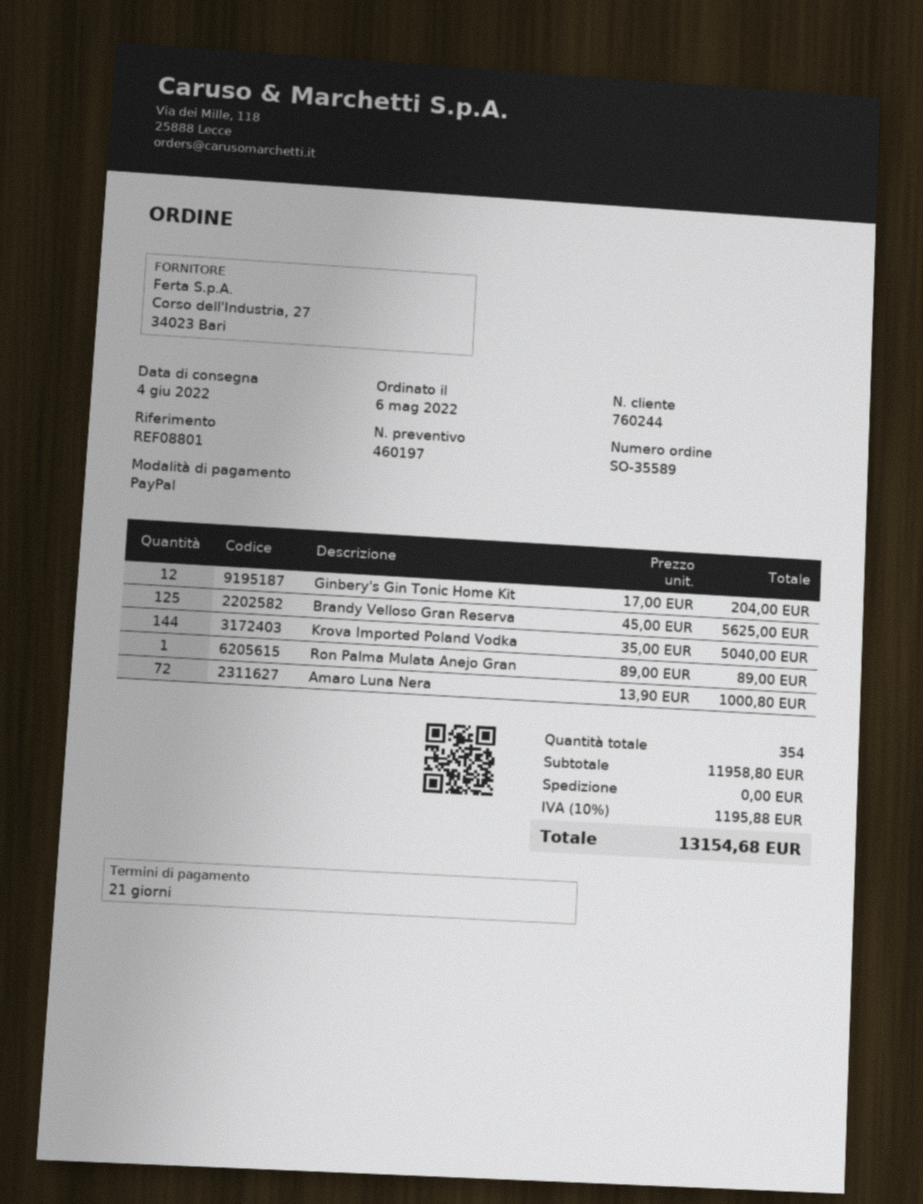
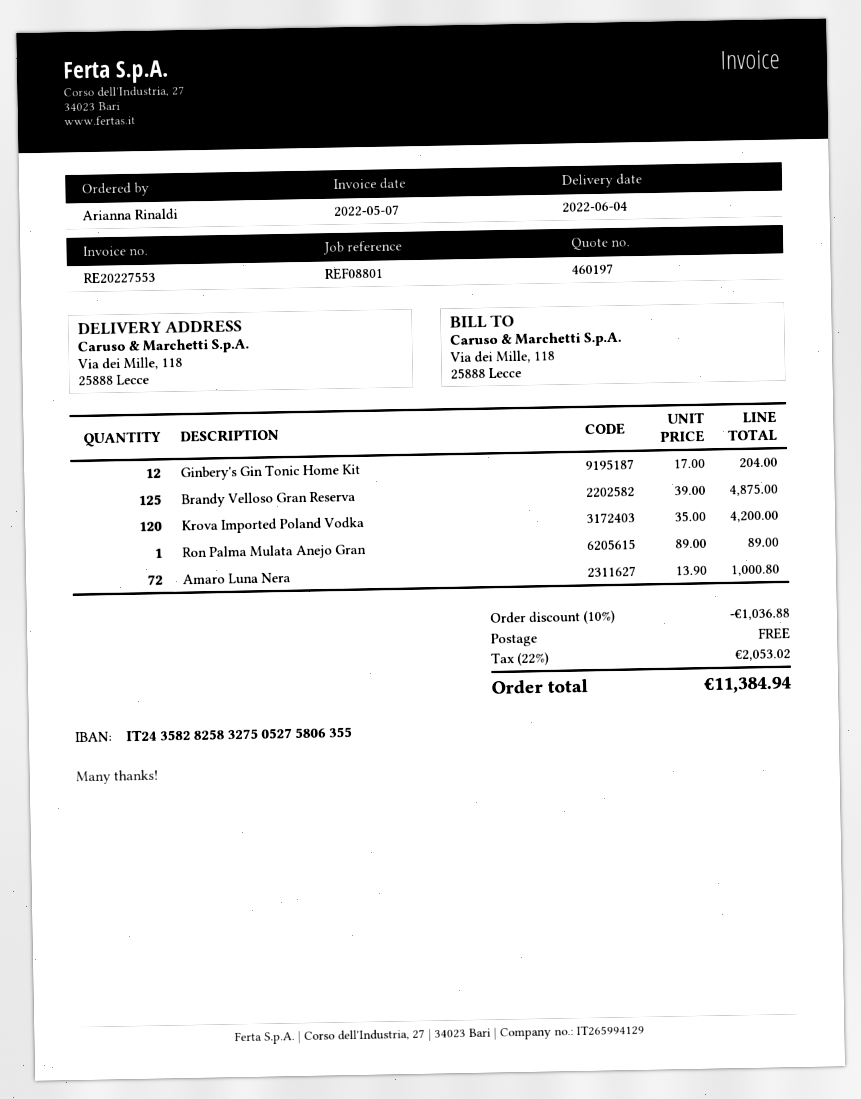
Brandy Velloso Gran Reserva: 125 x 45.00 = 5625.00 -> 125 x 39.00 = 4875.00
Krova Imported Poland Vodka: 144 x 35.00 = 5040.00 -> 120 x 35.00 = 4200.00
discount: none -> 10% = 1036.88
tax: 10% = 1195.88 -> 22% = 2053.02
total: 13154.68 -> 11384.94

